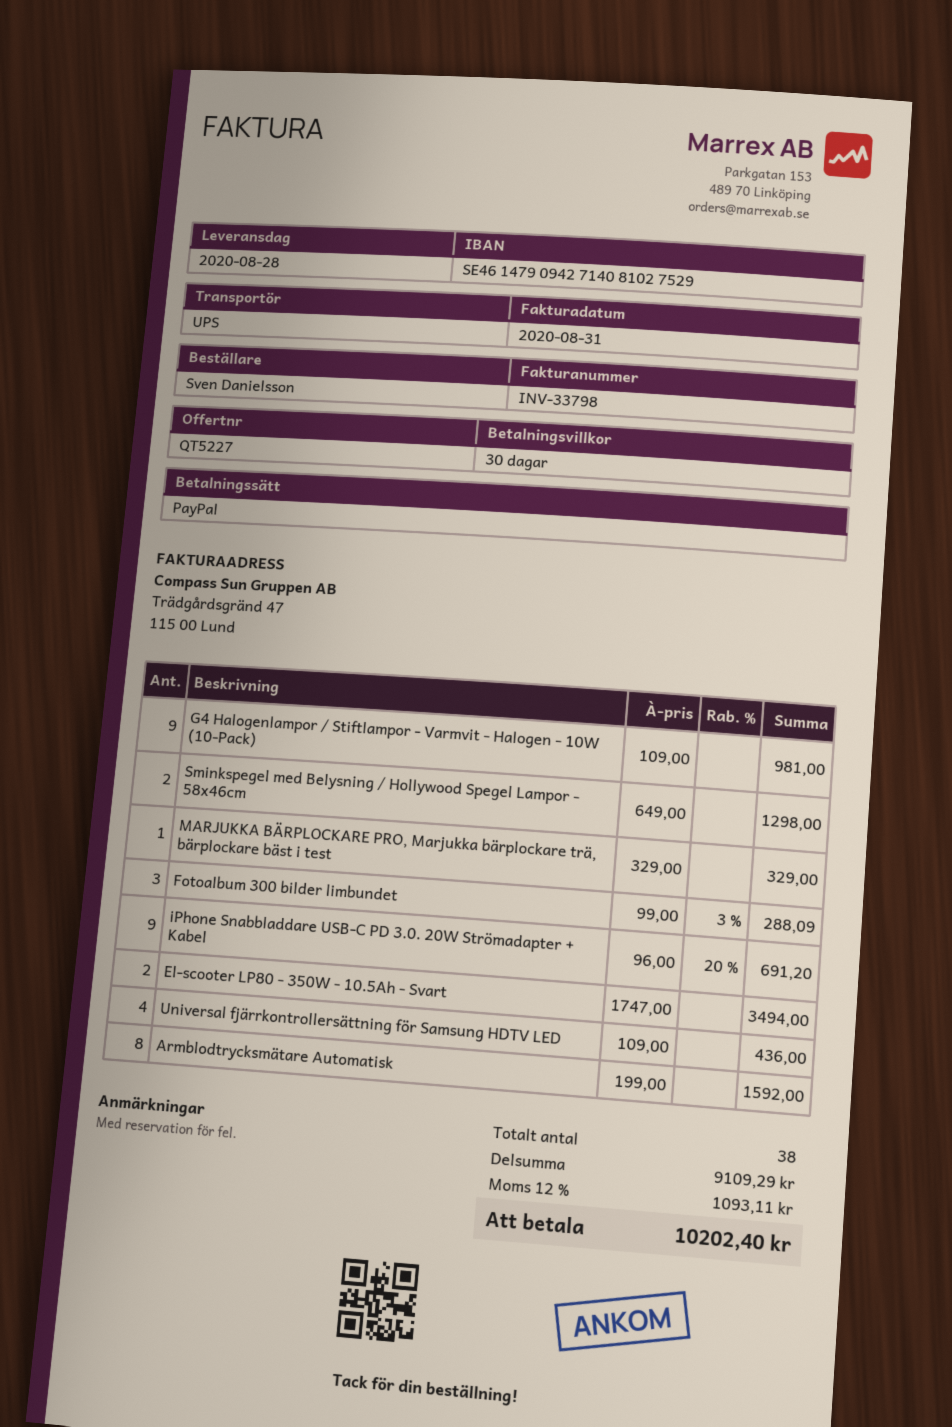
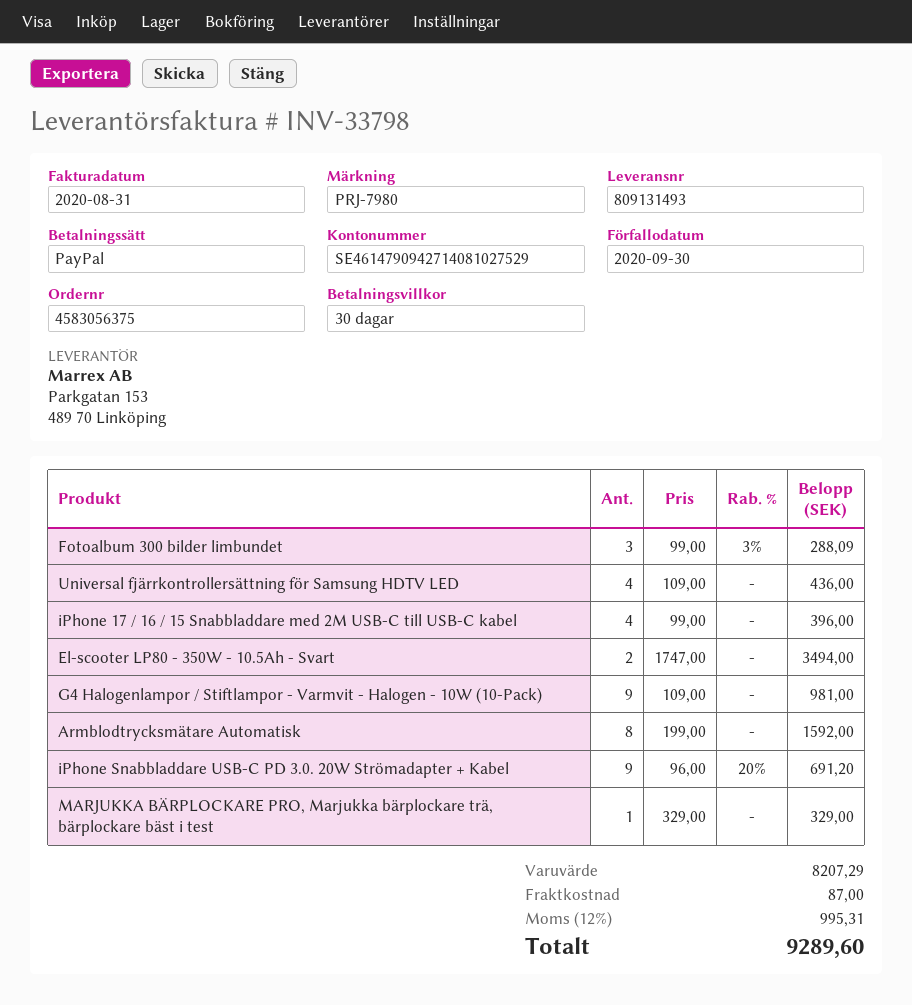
Sminkspegel med Belysning / Hollywood Spegel Lampor - 58x46cm: 2 x 649.00 = 1298.00 -> none
iPhone 17 / 16 / 15 Snabbladdare med 2M USB-C till USB-C kabel: none -> 4 x 99.00 = 396.00
subtotal: 9109.29 -> 8207.29
shipping: none -> 87.00
tax: 12% = 1093.11 -> 12% = 995.31
total: 10202.40 -> 9289.60

